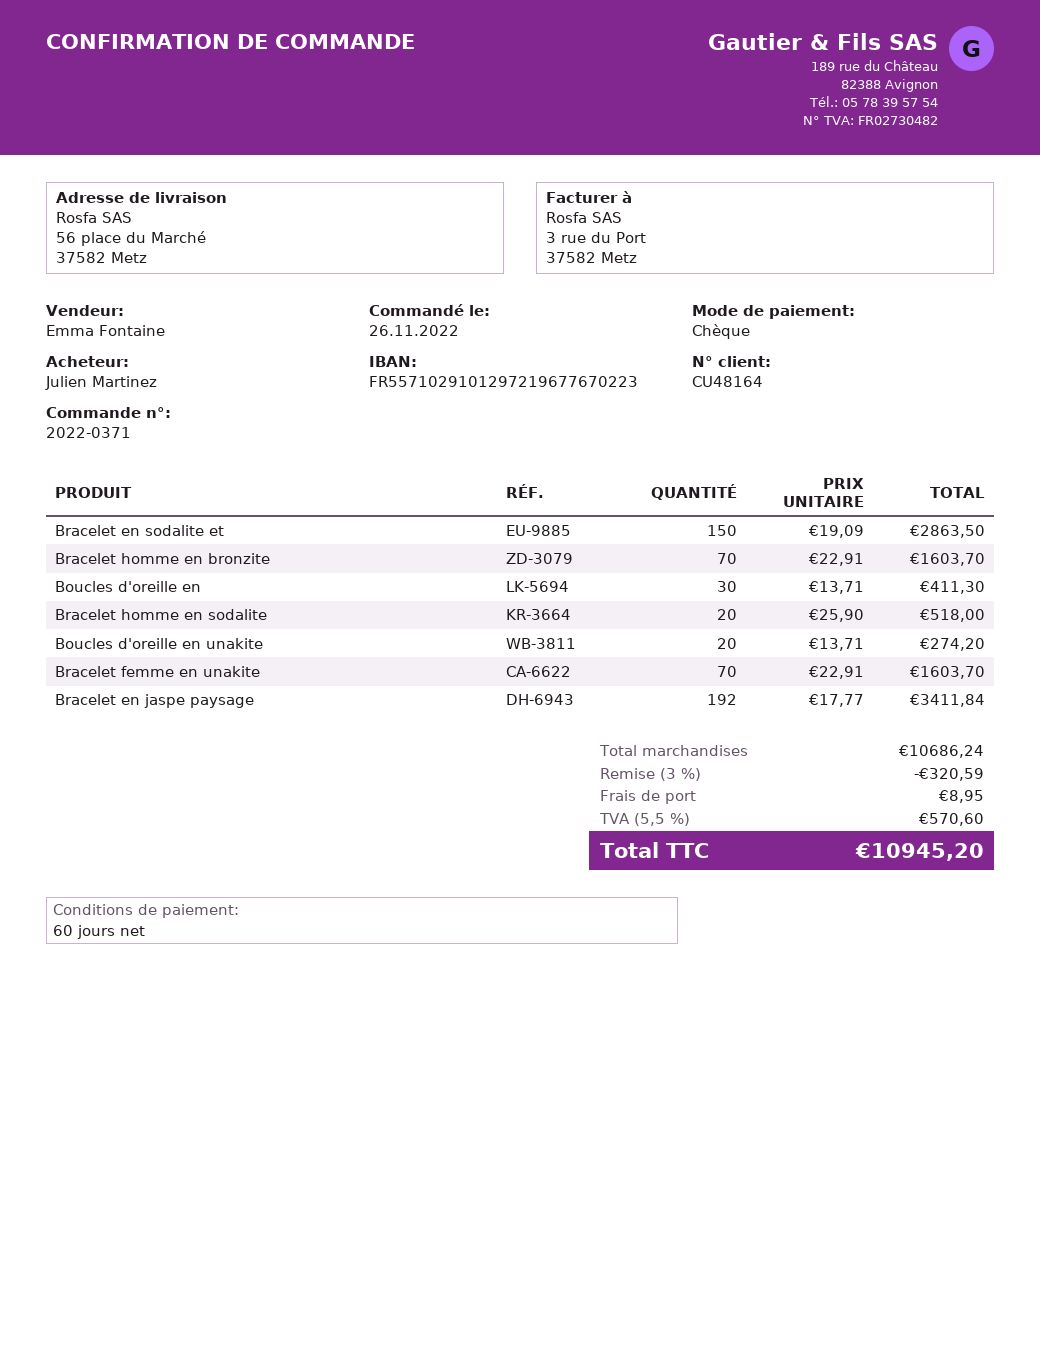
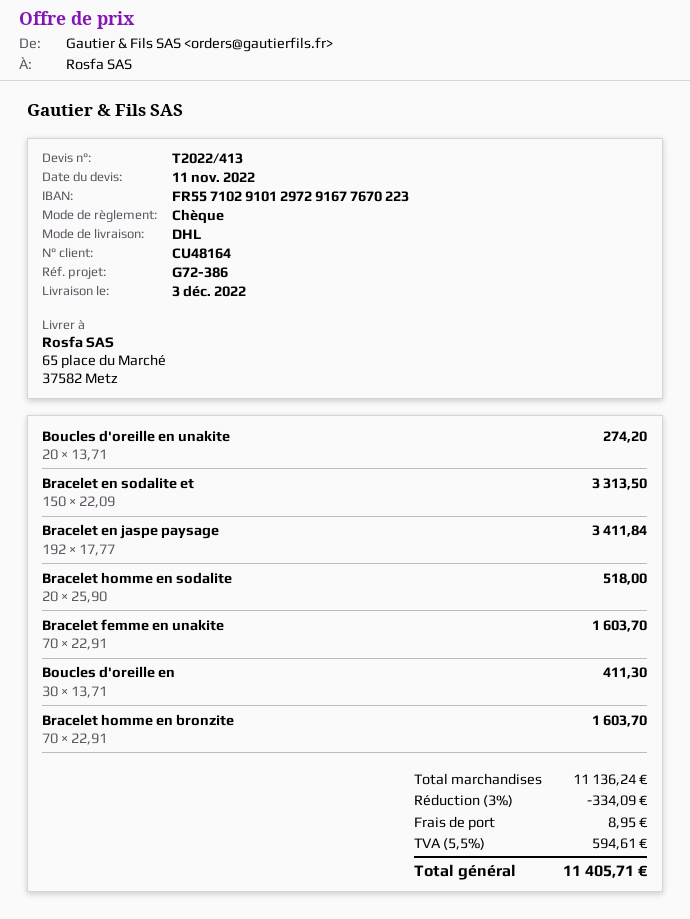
bank account: FR5571029101297219677670223 -> FR5571029101297291677670223
ship to: 56 place du Marché, 37582 Metz -> 65 place du Marché, 37582 Metz
Bracelet en sodalite et: 150 x 19.09 = 2863.50 -> 150 x 22.09 = 3313.50
subtotal: 10686.24 -> 11136.24
discount: 3% = 320.59 -> 3% = 334.09
tax: 5.5% = 570.60 -> 5.5% = 594.61
total: 10945.20 -> 11405.71

